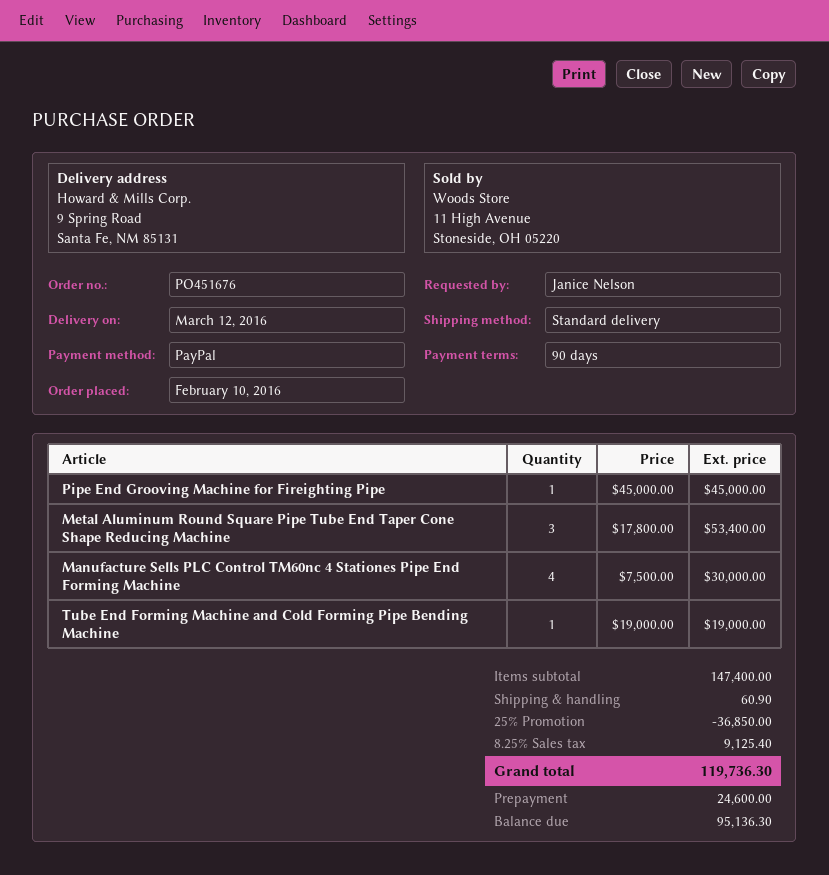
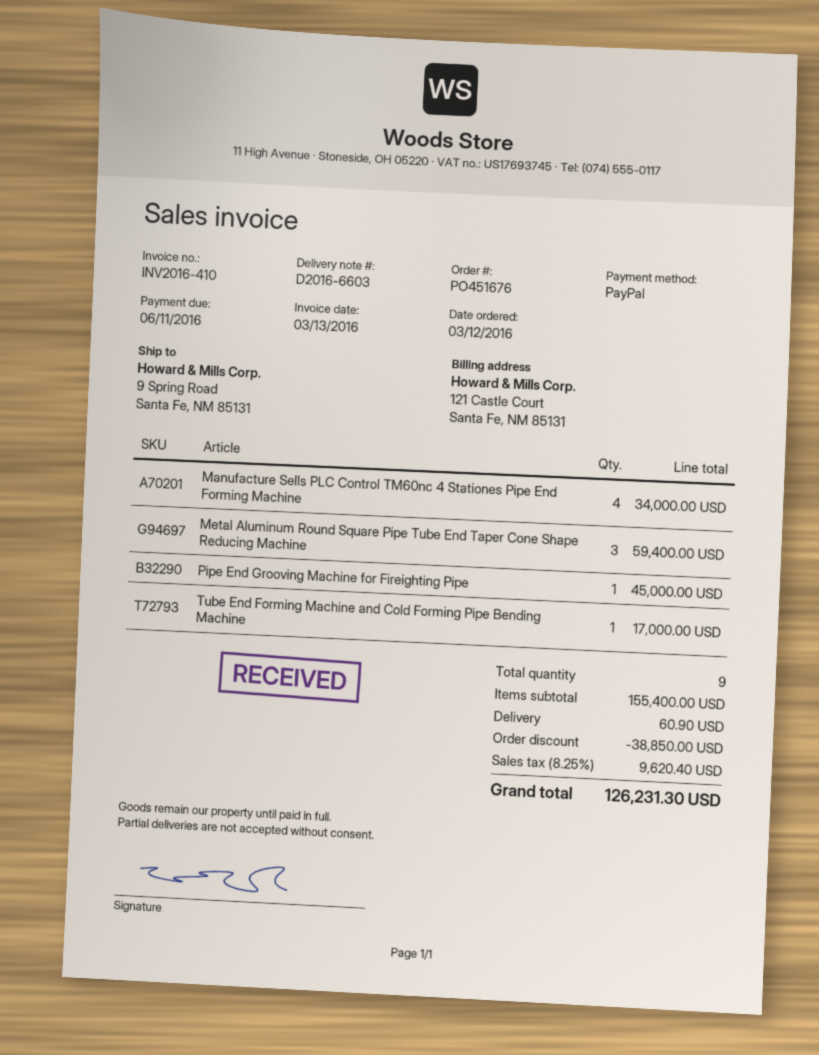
order date: 2016-02-10 -> 2016-03-12
Metal Aluminum Round Square Pipe Tube End Taper Cone Shape Reducing Machine: 3 for 53400.00 -> 3 for 59400.00
Manufacture Sells PLC Control TM60nc 4 Stationes Pipe End Forming Machine: 4 for 30000.00 -> 4 for 34000.00
Tube End Forming Machine and Cold Forming Pipe Bending Machine: 1 for 19000.00 -> 1 for 17000.00
subtotal: 147400.00 -> 155400.00
discount: 36850.00 -> 38850.00
tax: 8.25% = 9125.40 -> 8.25% = 9620.40
total: 119736.30 -> 126231.30

